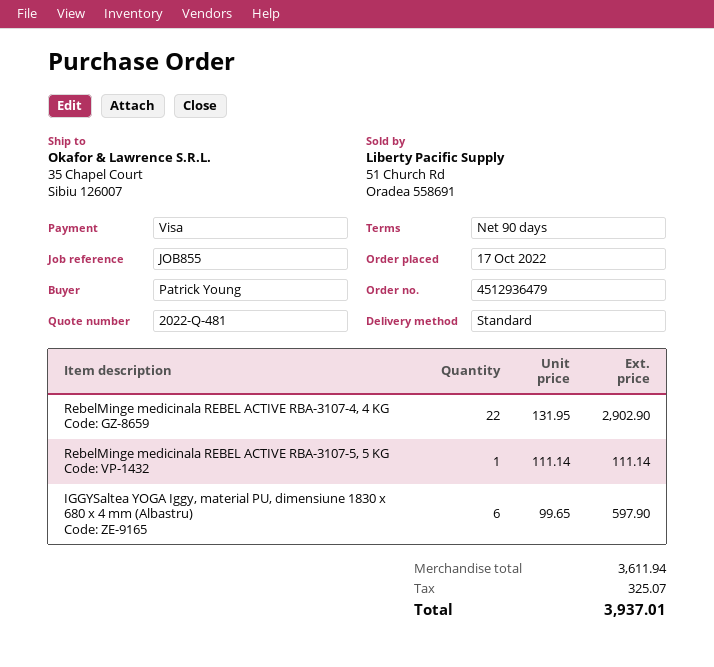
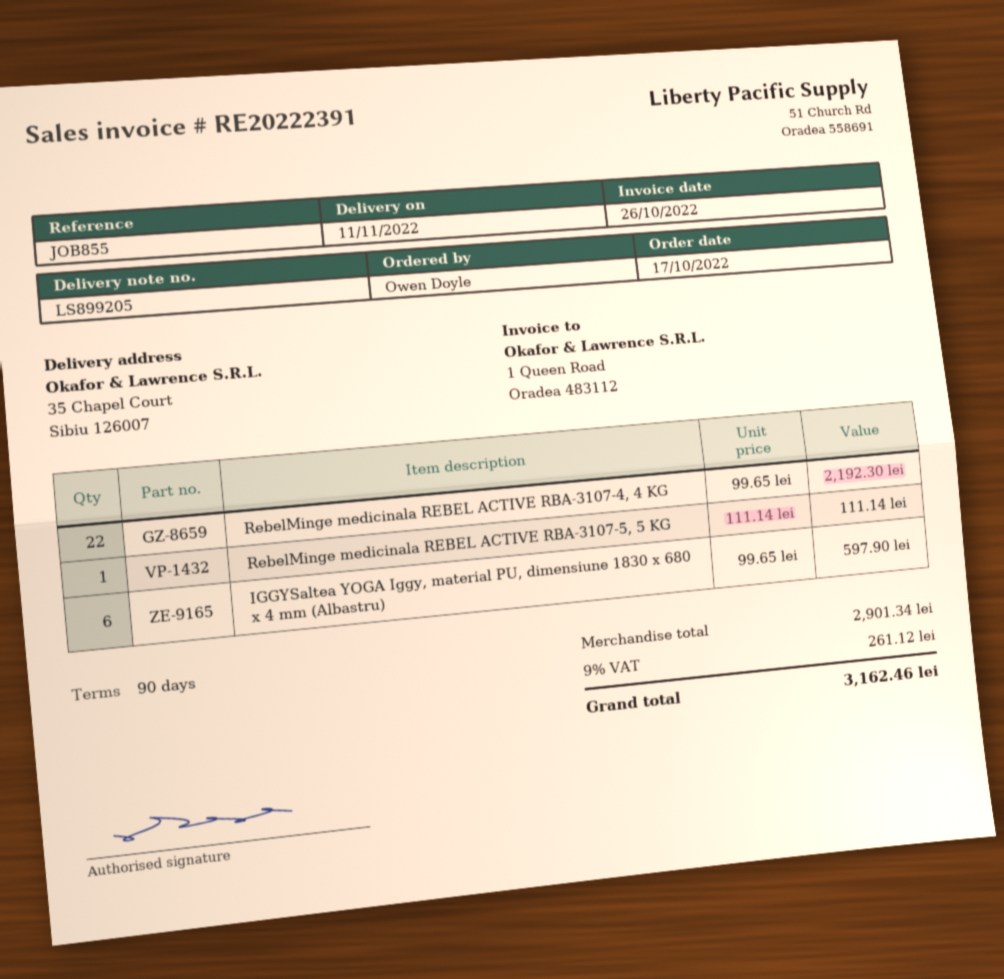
ordered by: Patrick Young -> Owen Doyle
RebelMinge medicinala REBEL ACTIVE RBA-3107-4, 4 KG: 22 x 131.95 = 2902.90 -> 22 x 99.65 = 2192.30
subtotal: 3611.94 -> 2901.34
tax: 325.07 -> 261.12
total: 3937.01 -> 3162.46

